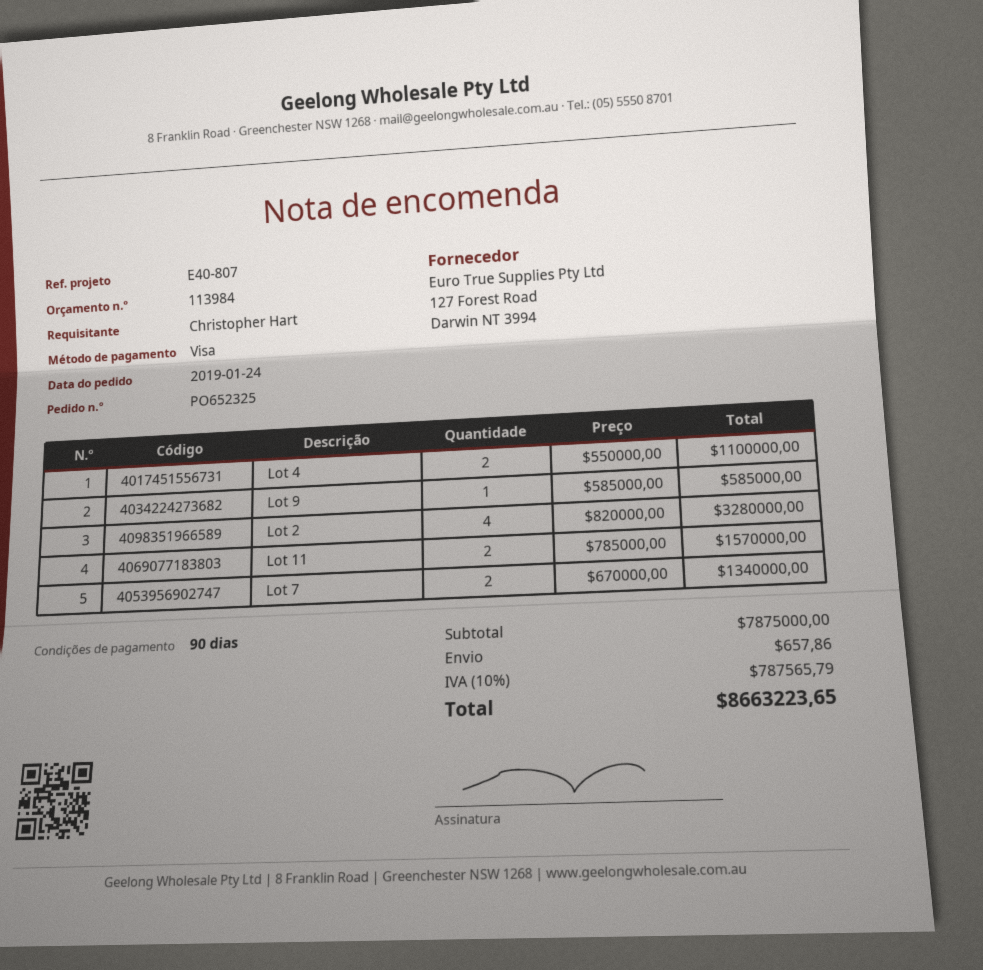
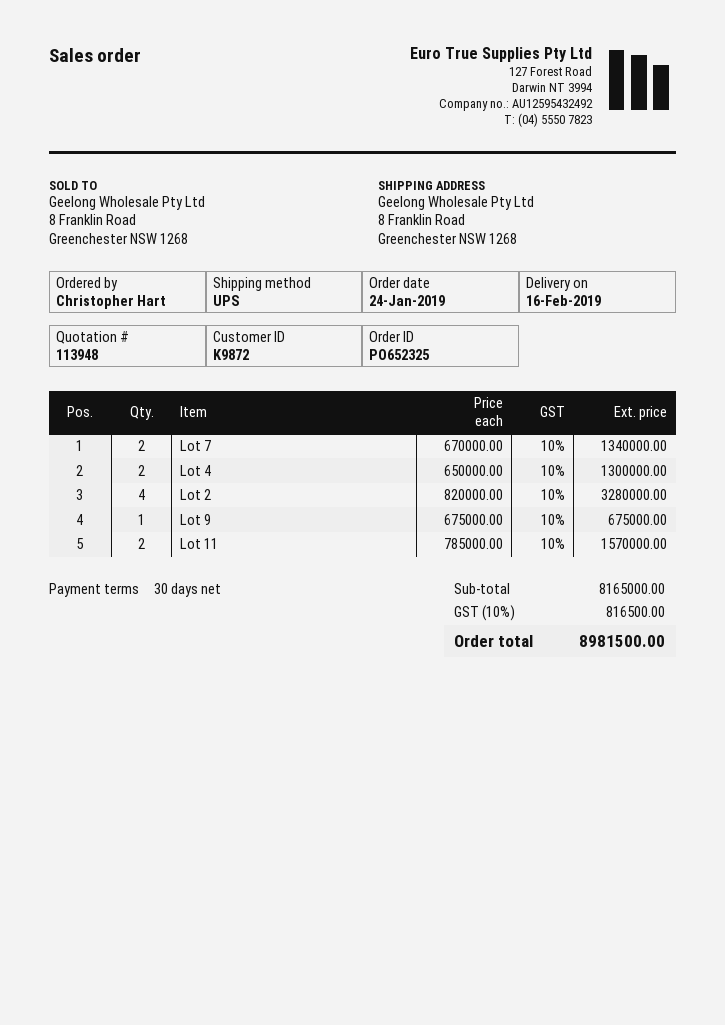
quote number: 113984 -> 113948
payment terms: 90 days -> 30 days
Lot 4: 2 x 550000.00 = 1100000.00 -> 2 x 650000.00 = 1300000.00
Lot 9: 1 x 585000.00 = 585000.00 -> 1 x 675000.00 = 675000.00
subtotal: 7875000.00 -> 8165000.00
shipping: 657.86 -> none
tax: 10% = 787565.79 -> 10% = 816500.00
total: 8663223.65 -> 8981500.00

